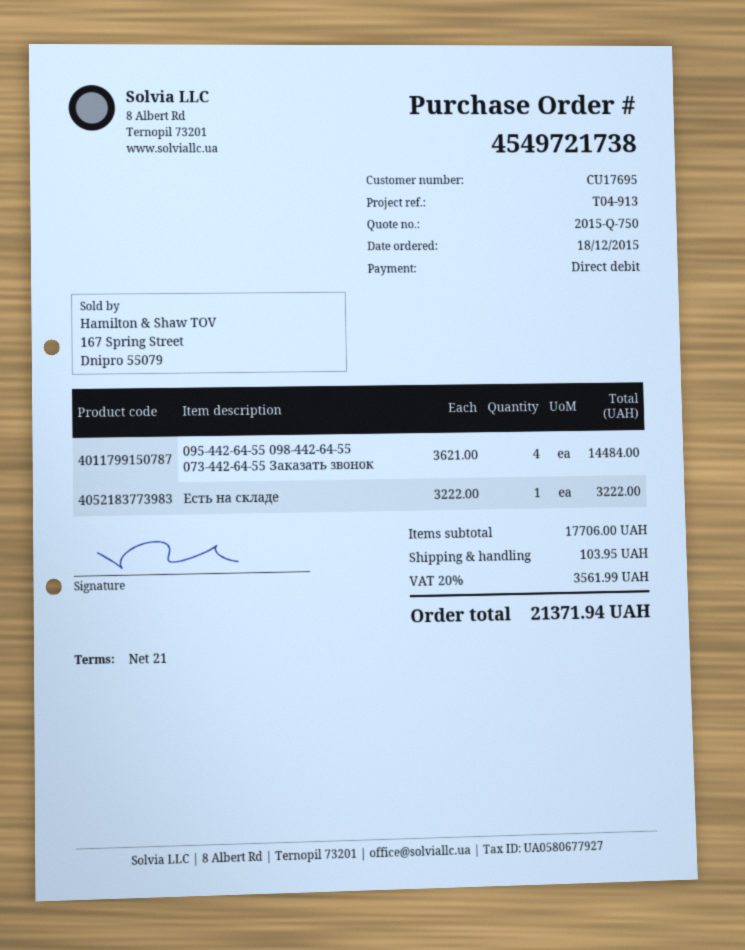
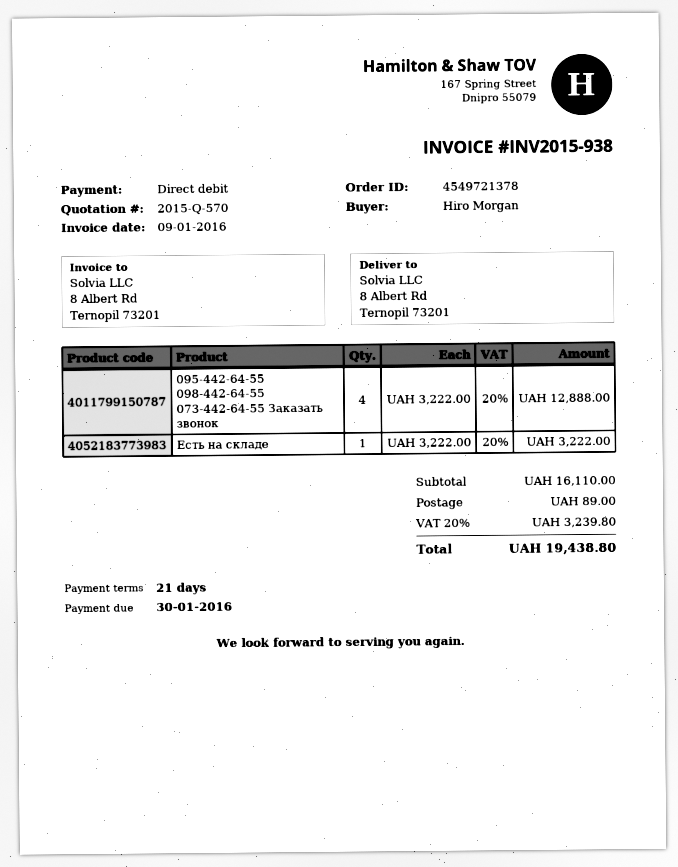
quote number: 2015-Q-750 -> 2015-Q-570
order number: 4549721738 -> 4549721378
095-442-64-55 098-442-64-55 073-442-64-55 Заказать звонок: 4 x 3621.00 = 14484.00 -> 4 x 3222.00 = 12888.00
subtotal: 17706.00 -> 16110.00
shipping: 103.95 -> 89.00
tax: 20% = 3561.99 -> 20% = 3239.80
total: 21371.94 -> 19438.80

